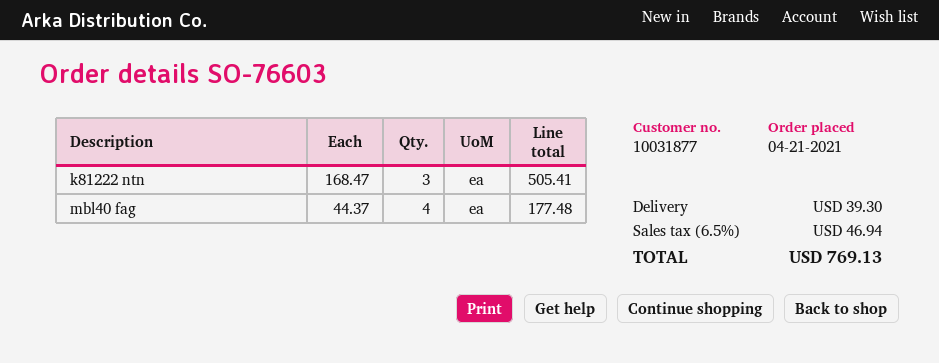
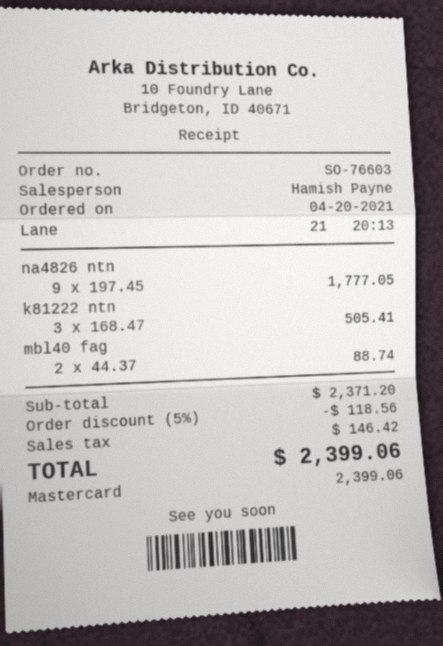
order date: 2021-04-21 -> 2021-04-20
mbl40 fag: 4 x 44.37 = 177.48 -> 2 x 44.37 = 88.74
na4826 ntn: none -> 9 x 197.45 = 1777.05
discount: none -> 5% = 118.56
shipping: 39.30 -> none
tax: 46.94 -> 146.42
total: 769.13 -> 2399.06

